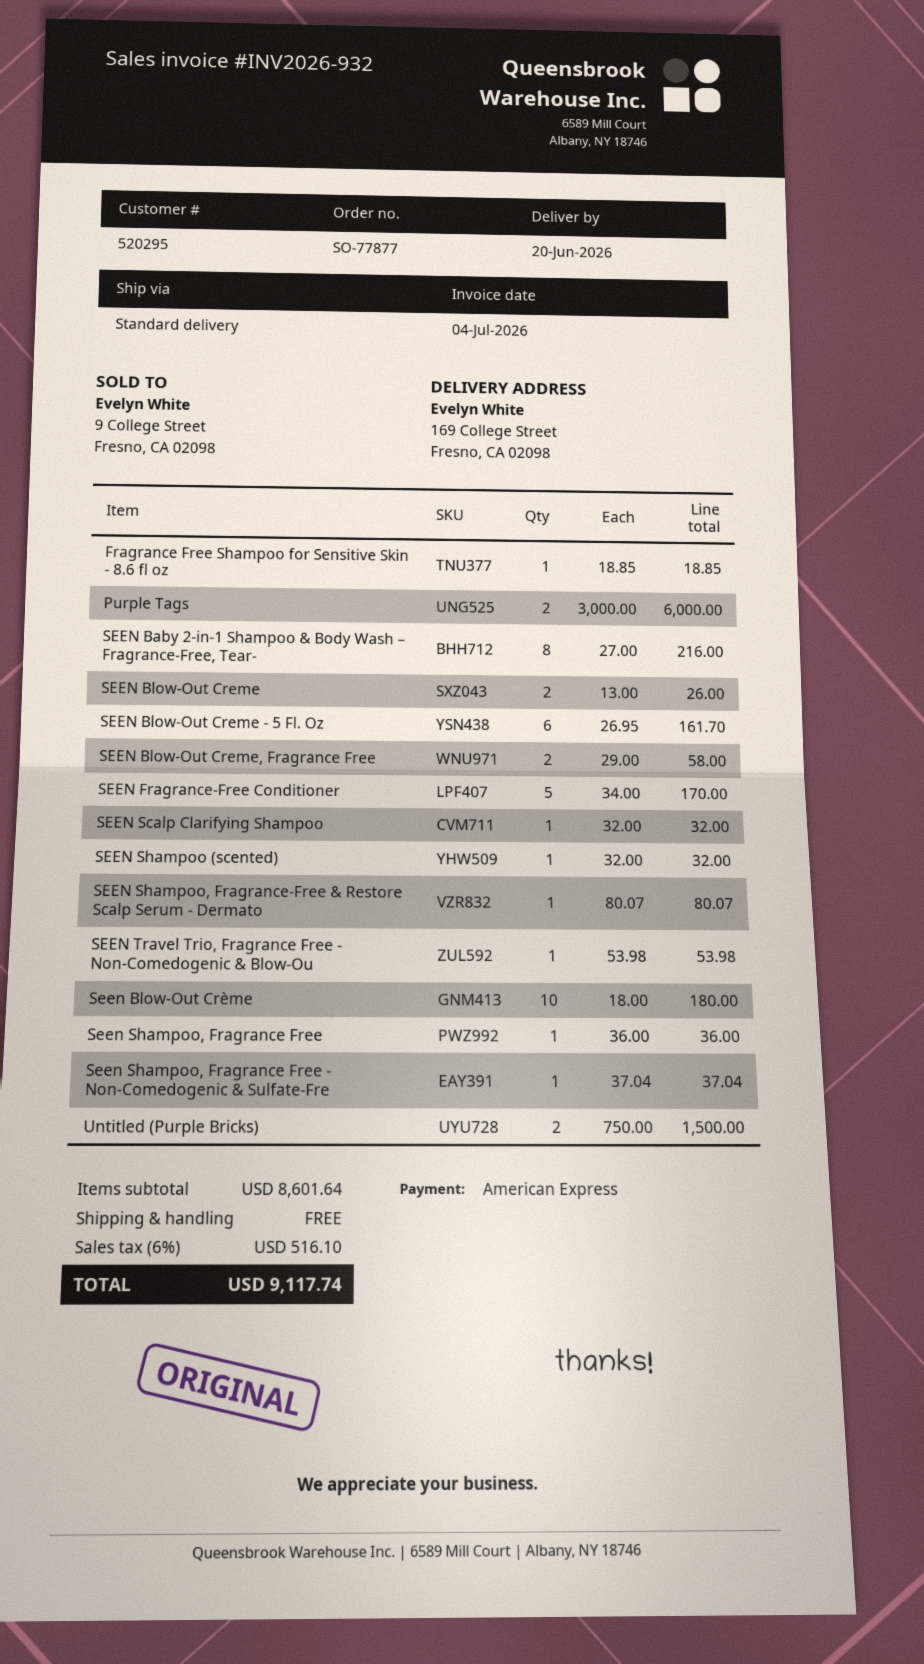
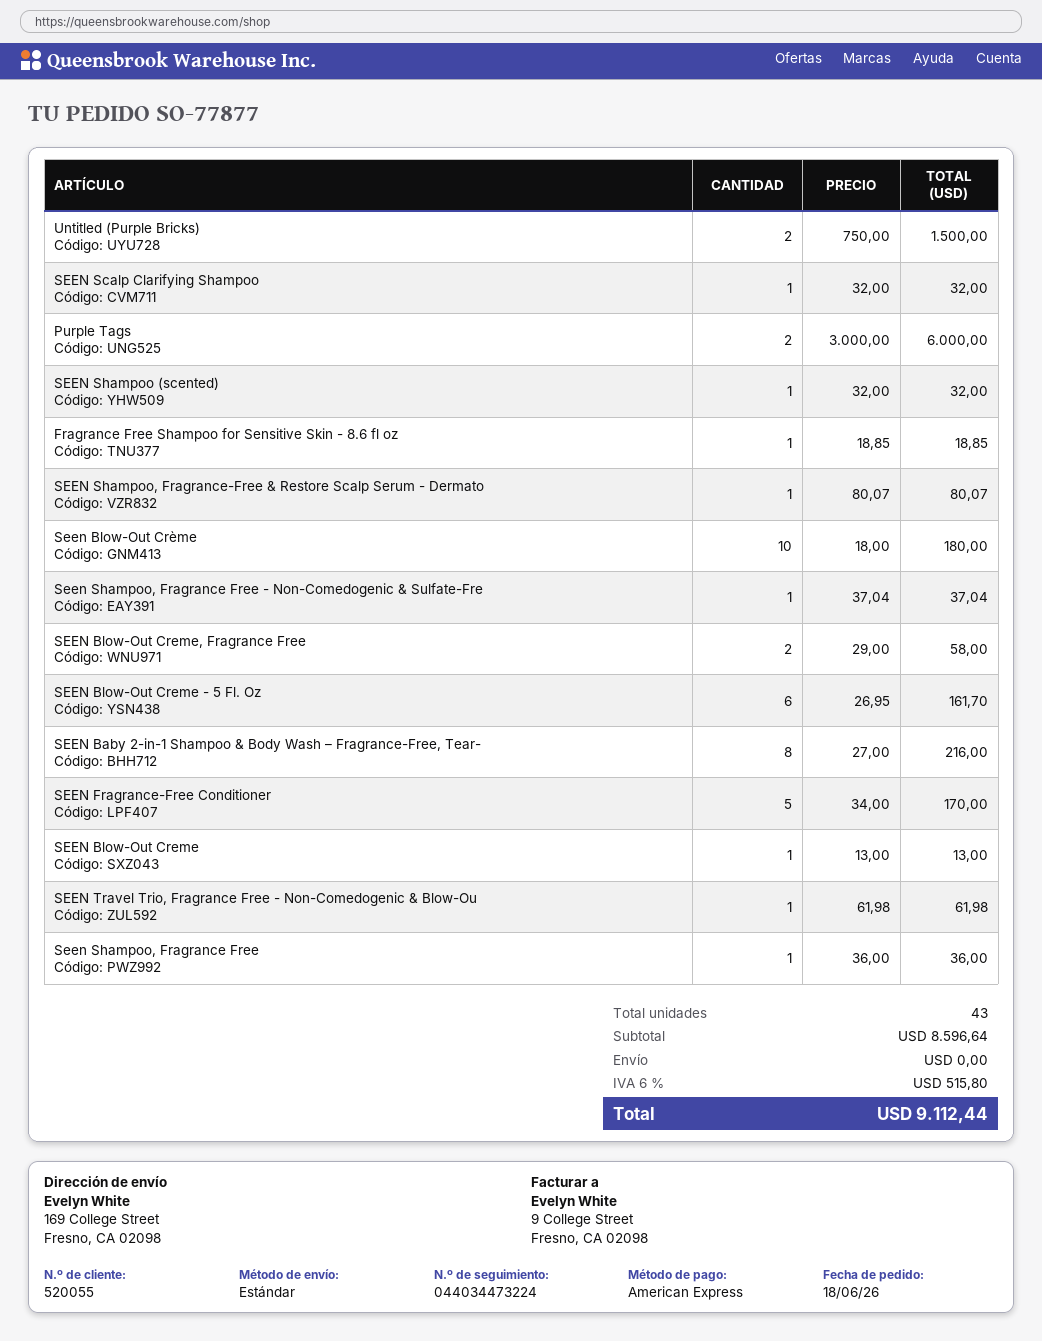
customer number: 520295 -> 520055
SEEN Blow-Out Creme: 2 x 13.00 = 26.00 -> 1 x 13.00 = 13.00
SEEN Travel Trio, Fragrance Free - Non-Comedogenic & Blow-Ou: 1 x 53.98 = 53.98 -> 1 x 61.98 = 61.98
subtotal: 8601.64 -> 8596.64
tax: 6% = 516.10 -> 6% = 515.80
total: 9117.74 -> 9112.44

